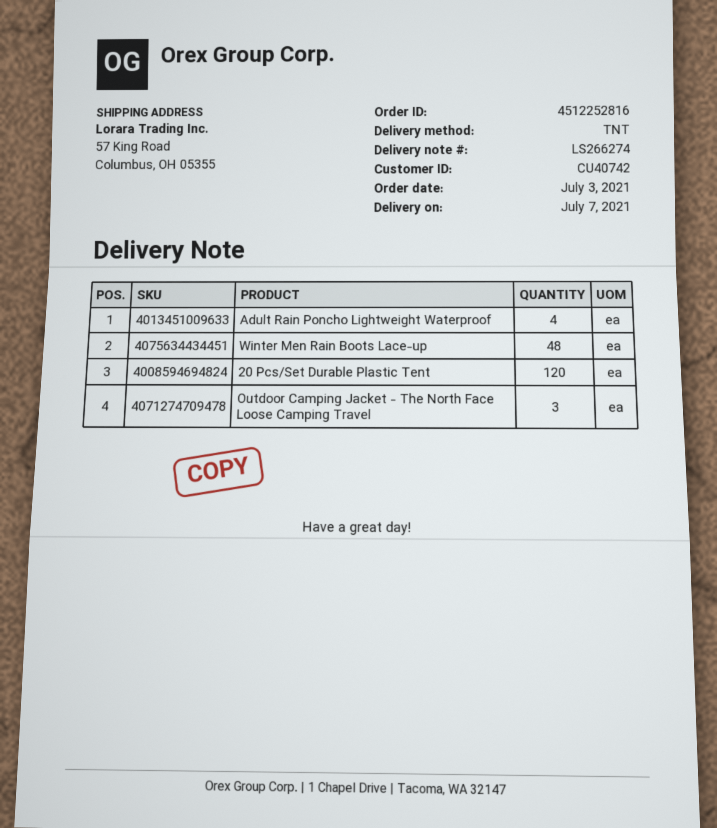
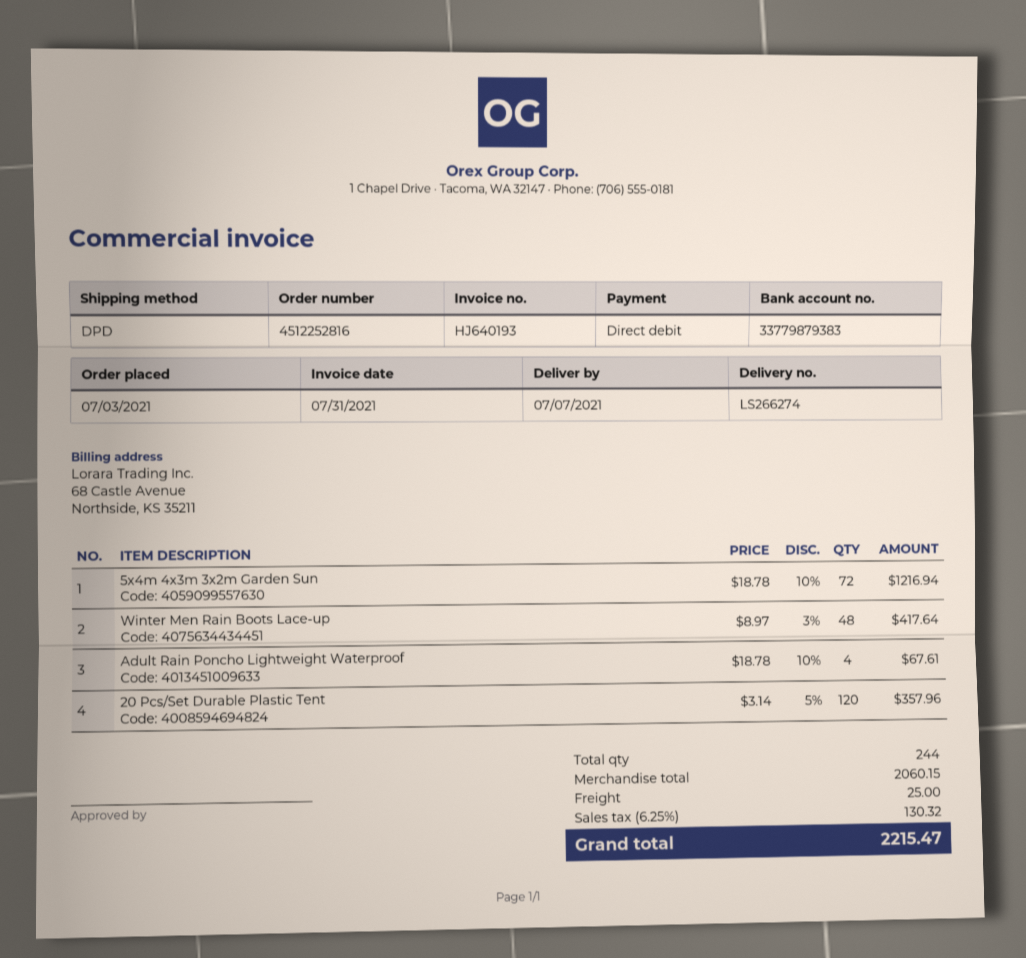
shipping method: TNT -> DPD
Outdoor Camping Jacket - The North Face Loose Camping Travel: 3 -> none
5x4m 4x3m 3x2m Garden Sun: none -> 72

